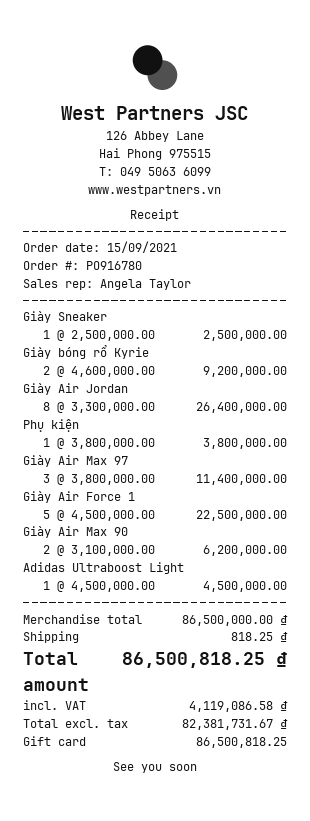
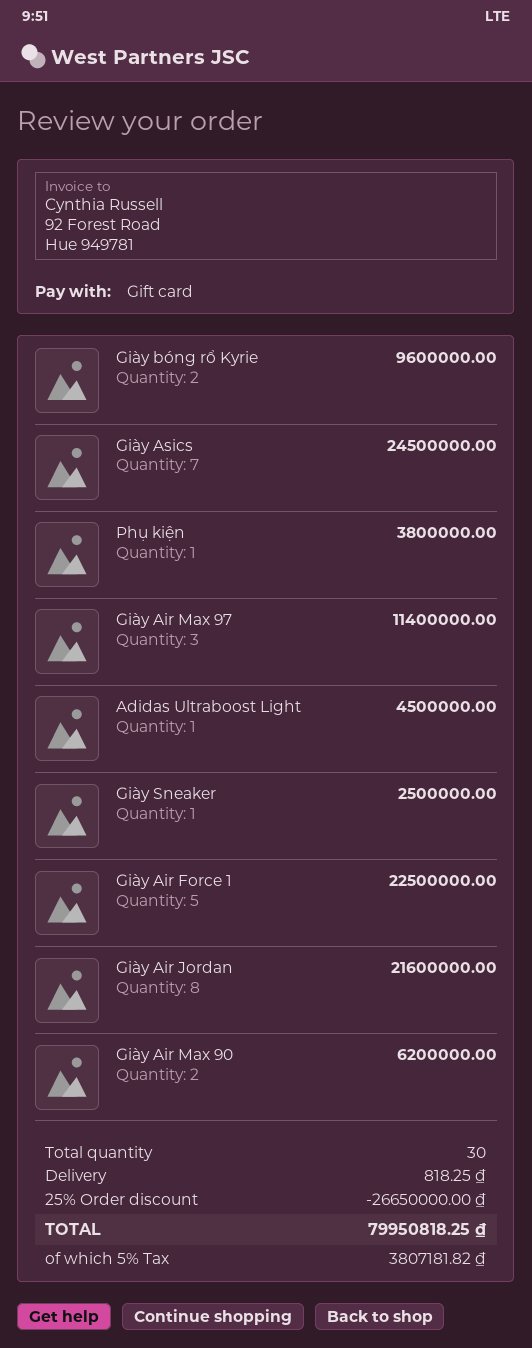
Giày bóng rổ Kyrie: 2 for 9200000.00 -> 2 for 9600000.00
Giày Air Jordan: 8 for 26400000.00 -> 8 for 21600000.00
Giày Asics: none -> 7 for 24500000.00
discount: none -> 25% = 26650000.00
tax: 4119086.58 -> 3807181.82
total: 86500818.25 -> 79950818.25

